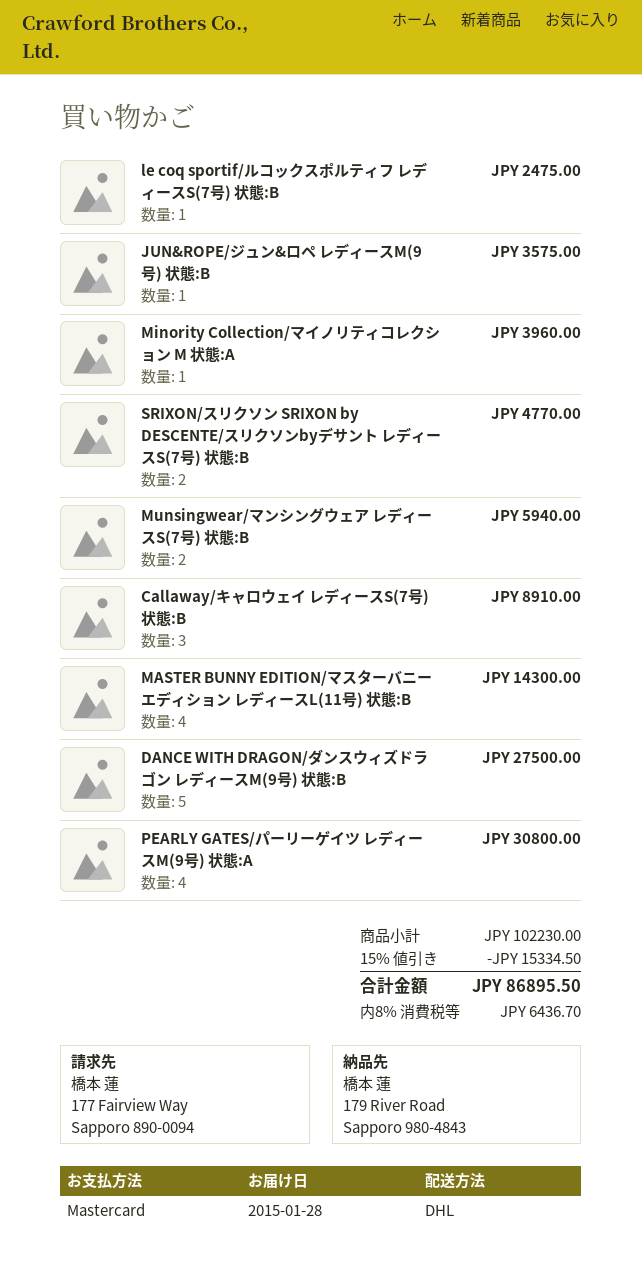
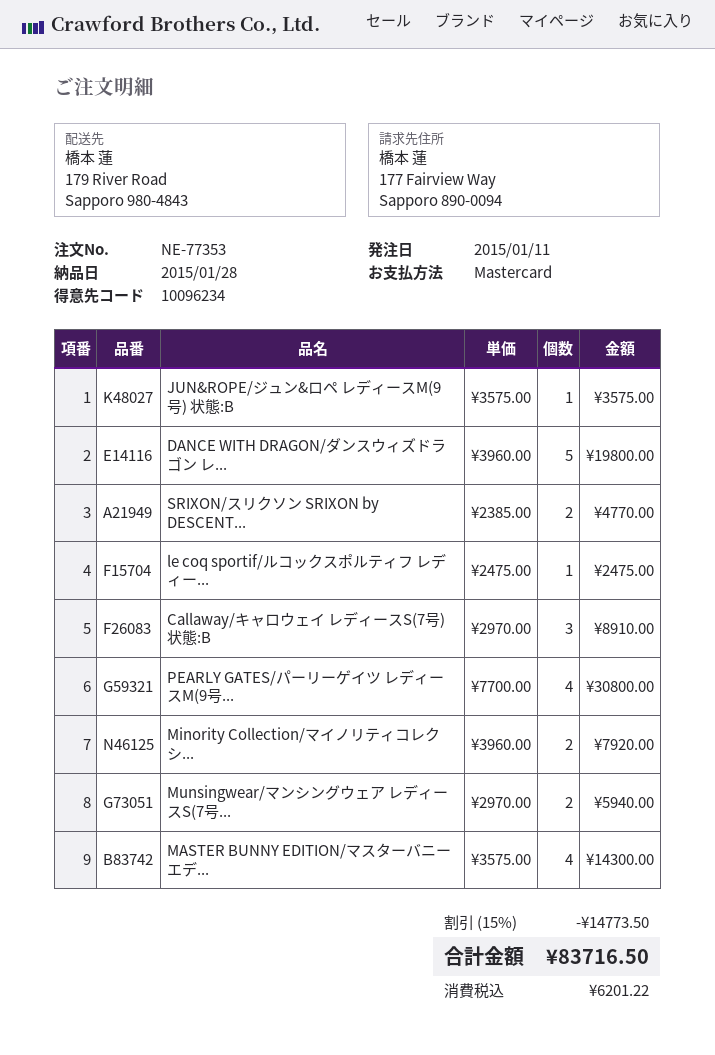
Minority Collection/マイノリティコレクション M 状態:A: 1 for 3960.00 -> 2 for 7920.00
DANCE WITH DRAGON/ダンスウィズドラゴン レディースM(9号) 状態:B: 5 for 27500.00 -> 5 for 19800.00
discount: 15% = 15334.50 -> 15% = 14773.50
tax: 6436.70 -> 6201.22
total: 86895.50 -> 83716.50

